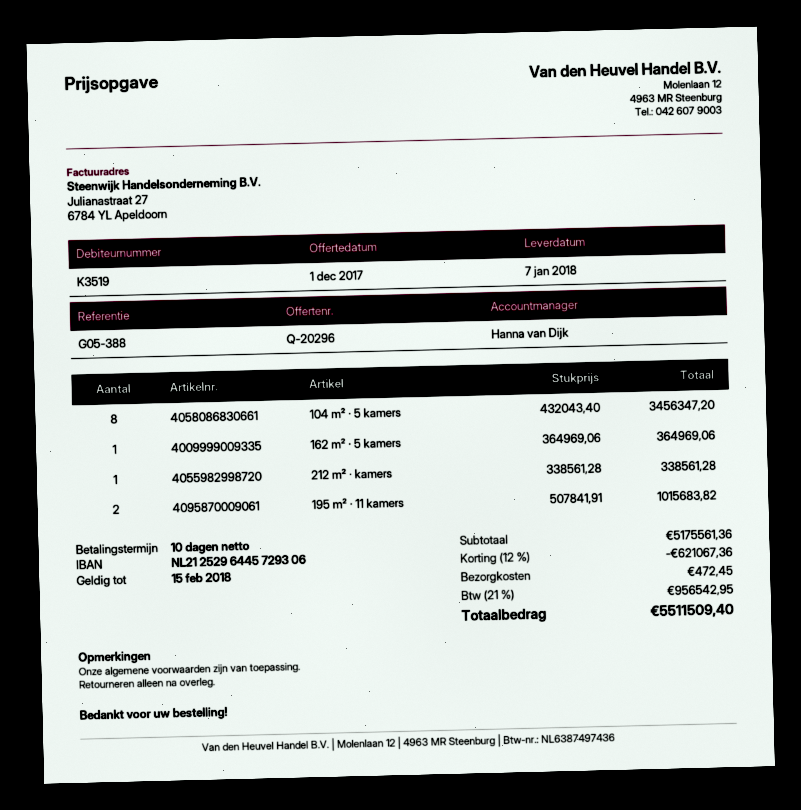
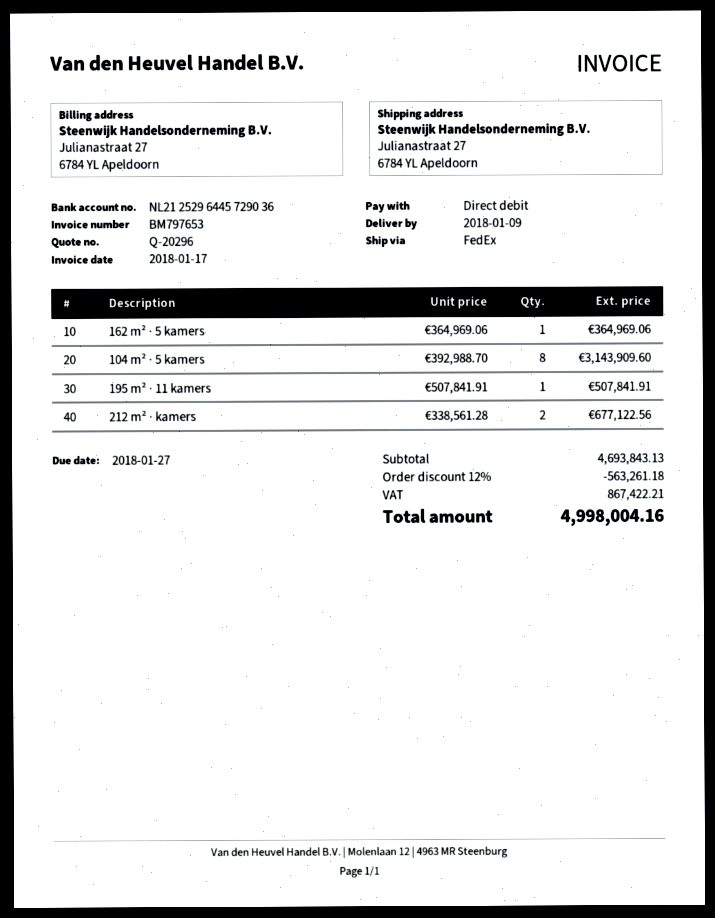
delivery date: 2018-01-07 -> 2018-01-09
bank account: NL2125296445729306 -> NL2125296445729036
104 m² · 5 kamers: 8 x 432043.40 = 3456347.20 -> 8 x 392988.70 = 3143909.60
212 m² · kamers: 1 x 338561.28 = 338561.28 -> 2 x 338561.28 = 677122.56
195 m² · 11 kamers: 2 x 507841.91 = 1015683.82 -> 1 x 507841.91 = 507841.91
subtotal: 5175561.36 -> 4693843.13
discount: 12% = 621067.36 -> 12% = 563261.18
shipping: 472.45 -> none
tax: 956542.95 -> 867422.21
total: 5511509.40 -> 4998004.16

